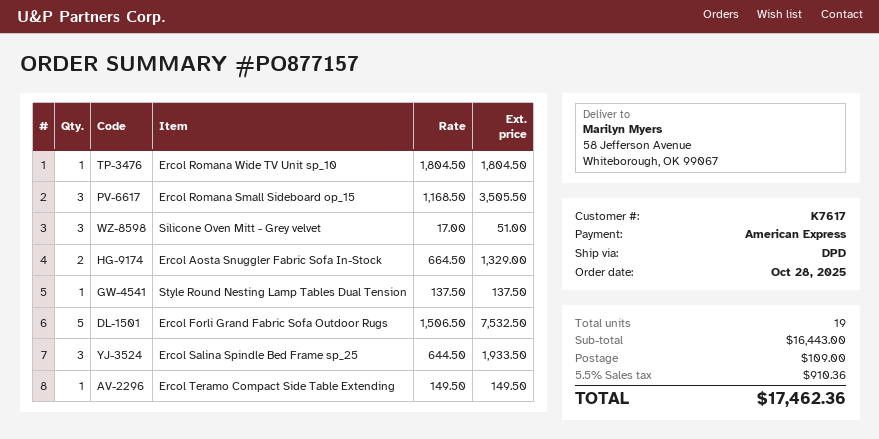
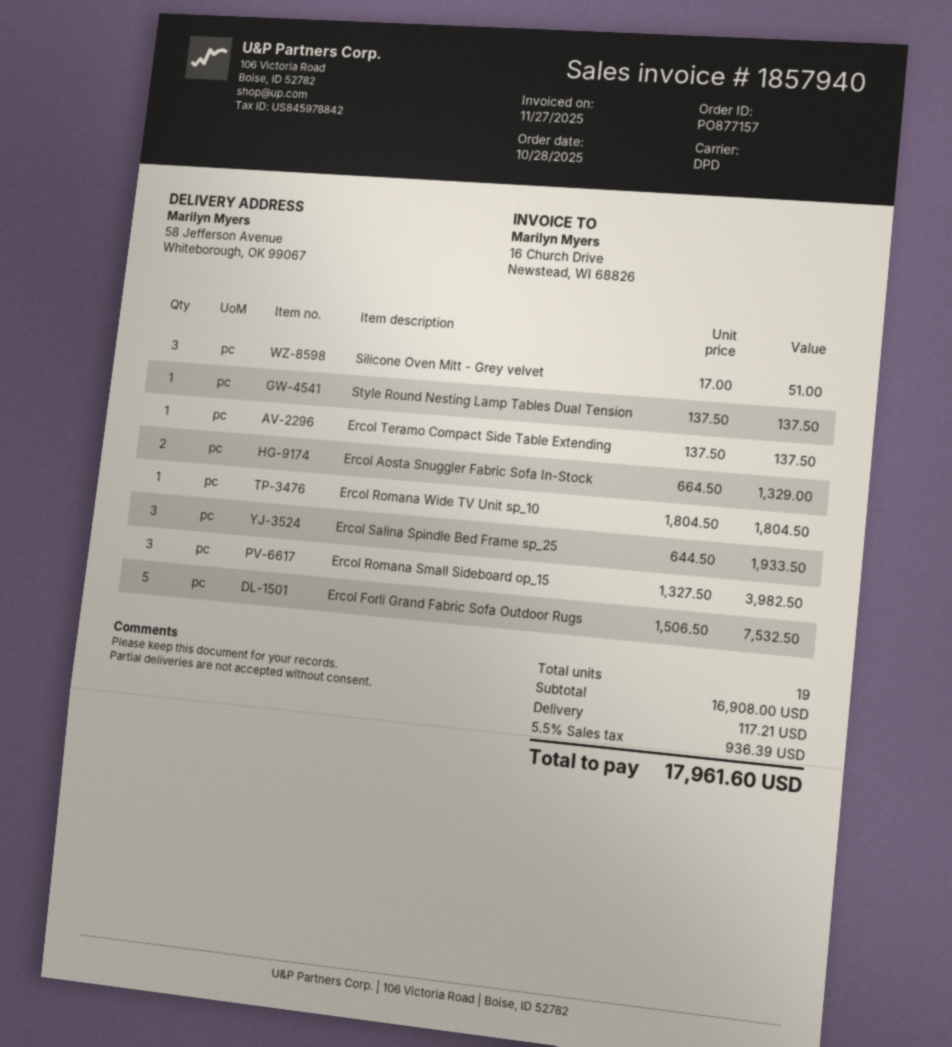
Ercol Romana Small Sideboard op_15: 3 x 1168.50 = 3505.50 -> 3 x 1327.50 = 3982.50
Ercol Teramo Compact Side Table Extending: 1 x 149.50 = 149.50 -> 1 x 137.50 = 137.50
subtotal: 16443.00 -> 16908.00
shipping: 109.00 -> 117.21
tax: 5.5% = 910.36 -> 5.5% = 936.39
total: 17462.36 -> 17961.60

